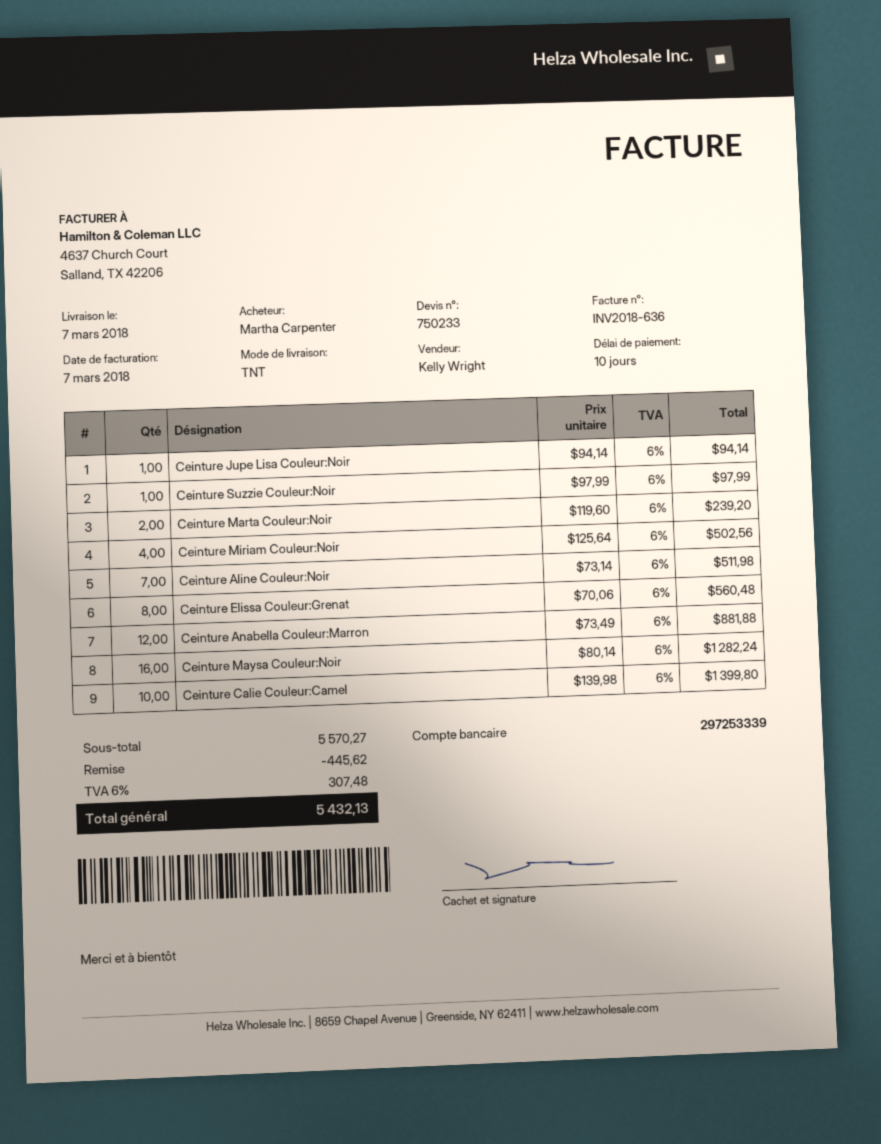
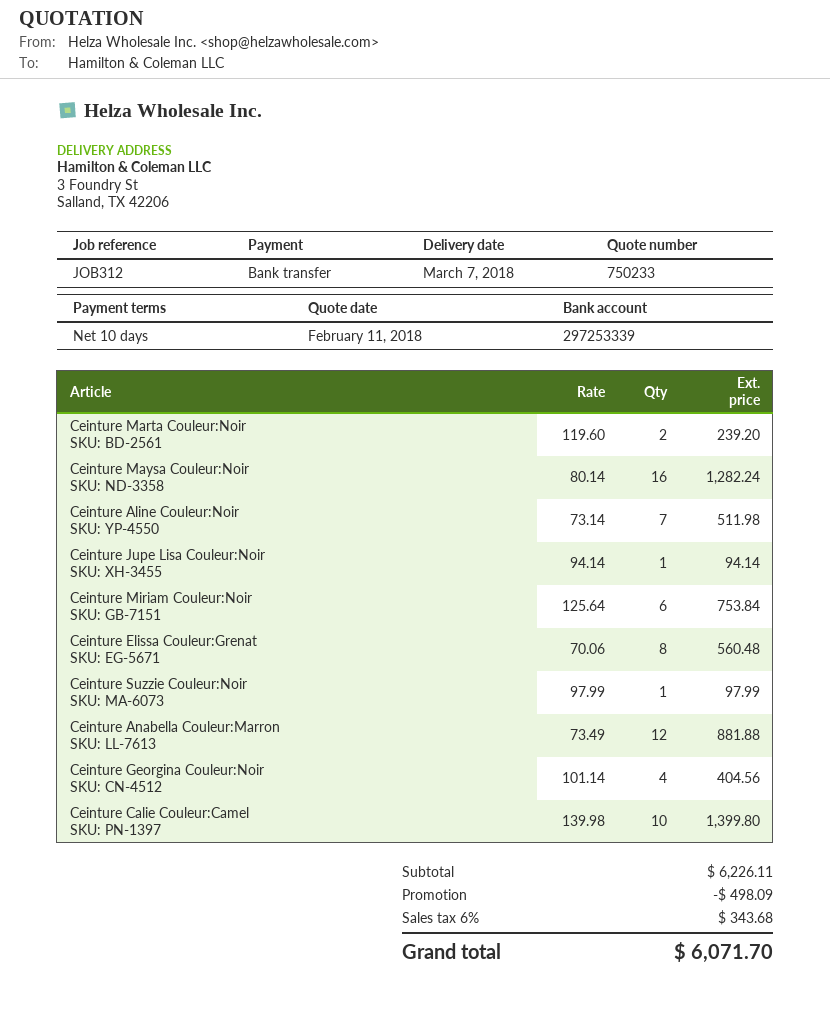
Ceinture Miriam Couleur:Noir: 4 x 125.64 = 502.56 -> 6 x 125.64 = 753.84
Ceinture Georgina Couleur:Noir: none -> 4 x 101.14 = 404.56
subtotal: 5570.27 -> 6226.11
discount: 445.62 -> 498.09
tax: 6% = 307.48 -> 6% = 343.68
total: 5432.13 -> 6071.70

